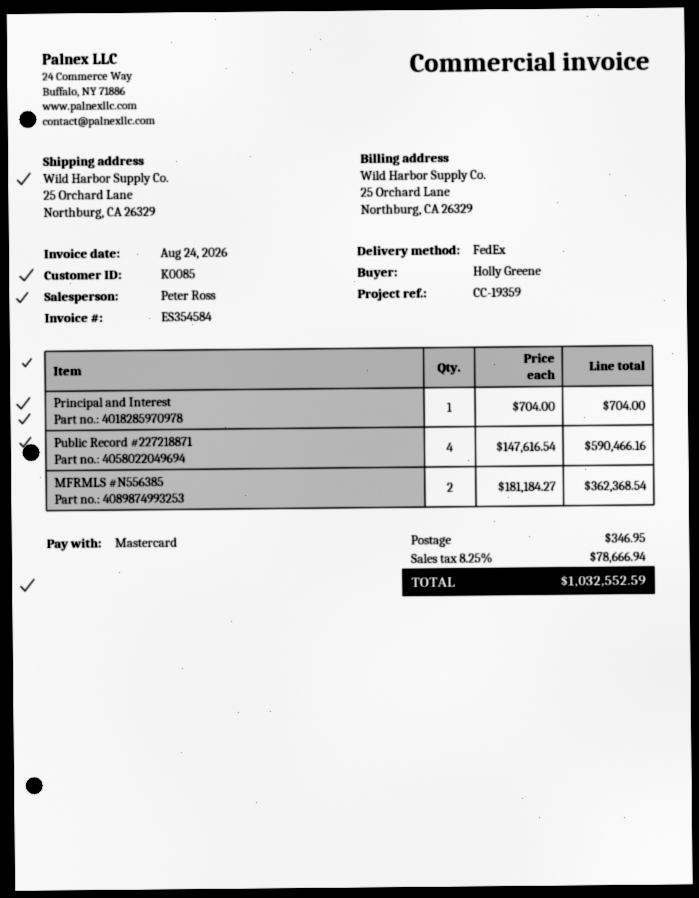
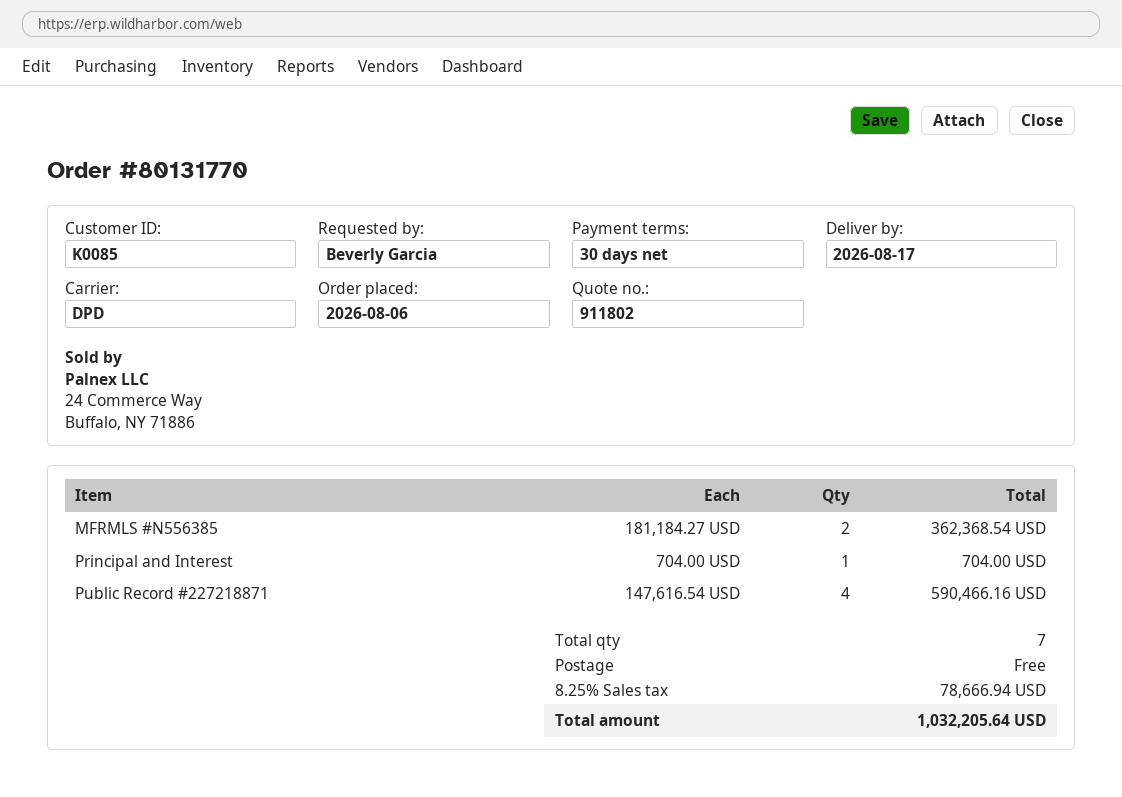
ordered by: Holly Greene -> Beverly Garcia
shipping method: FedEx -> DPD
shipping: 346.95 -> 0.00
total: 1032552.59 -> 1032205.64

